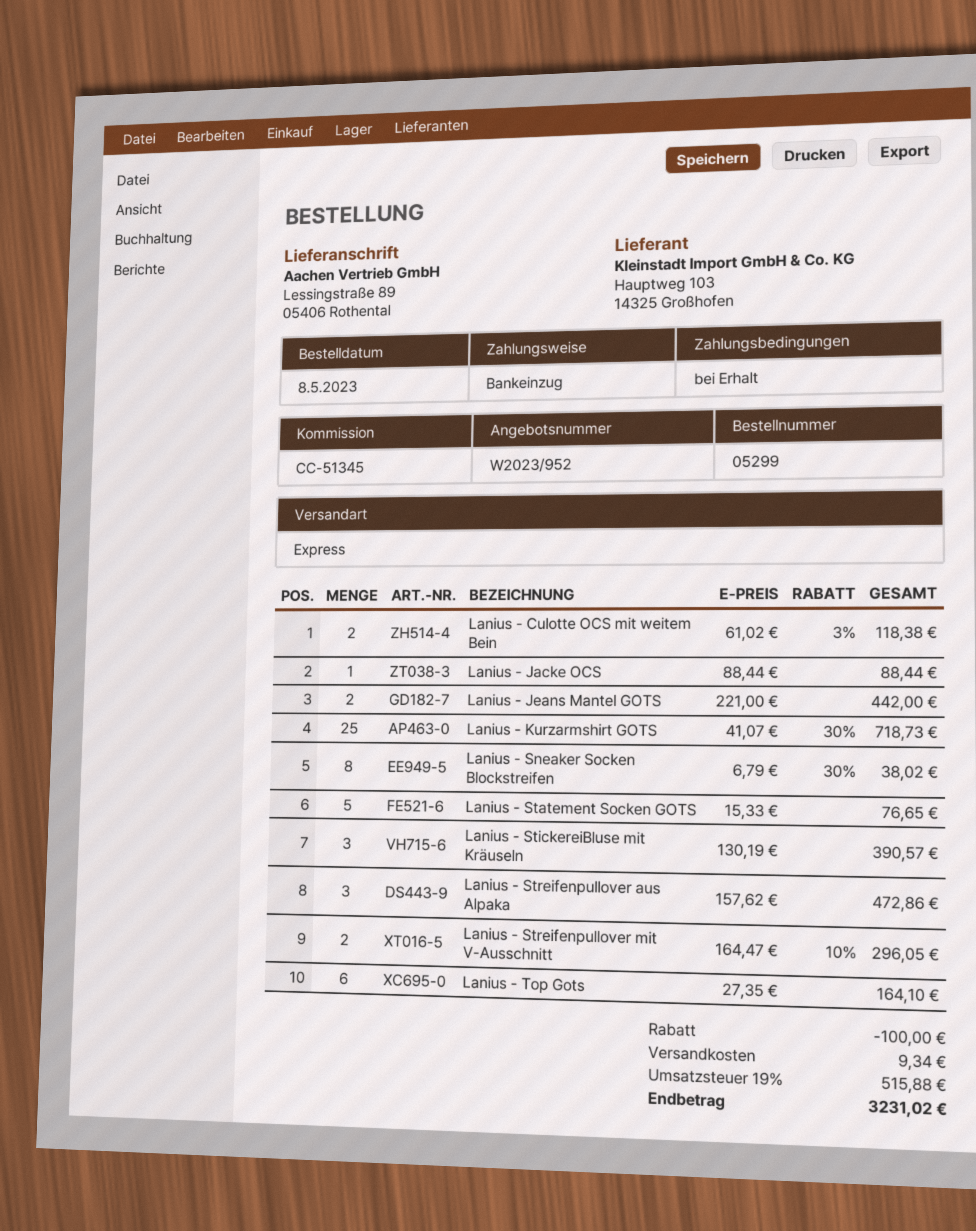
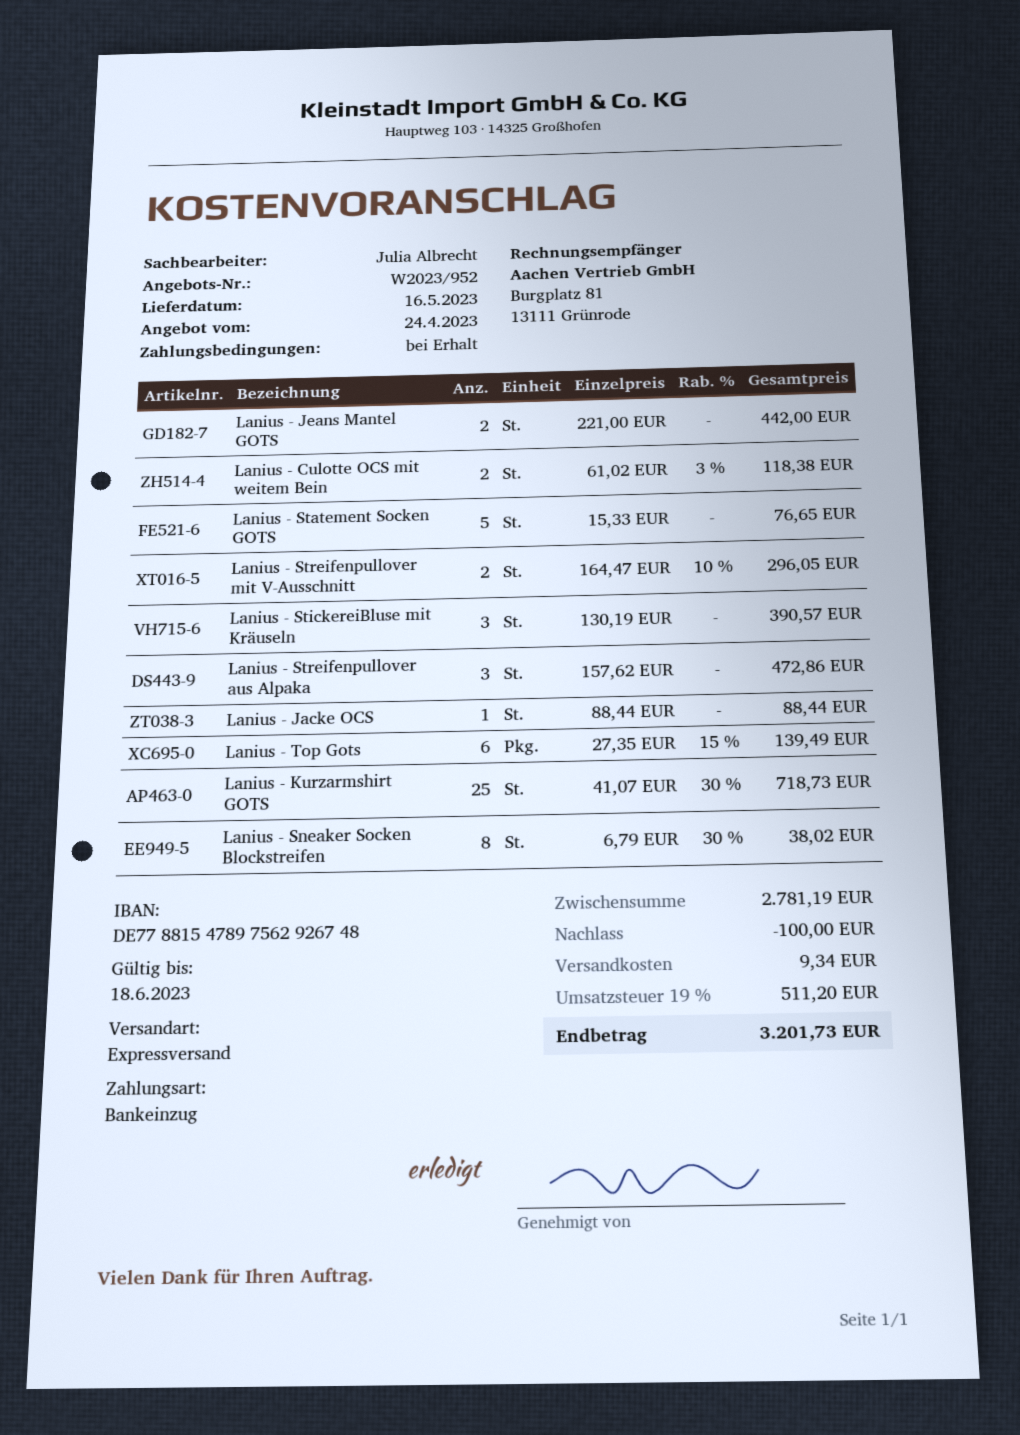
Lanius - Top Gots: 6 x 27.35 = 164.10 -> 6 x 27.35 - 15% = 139.49
tax: 19% = 515.88 -> 19% = 511.20
total: 3231.02 -> 3201.73

